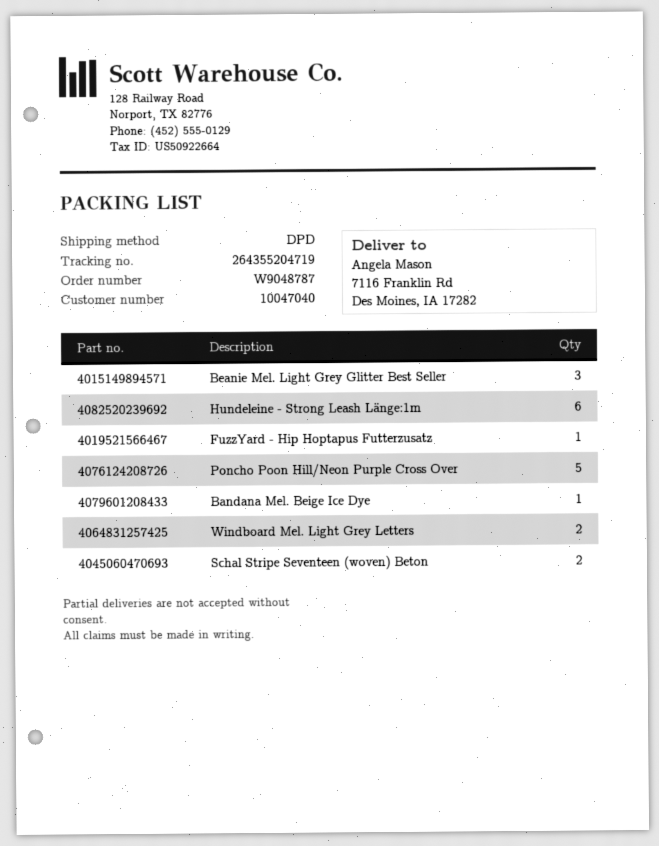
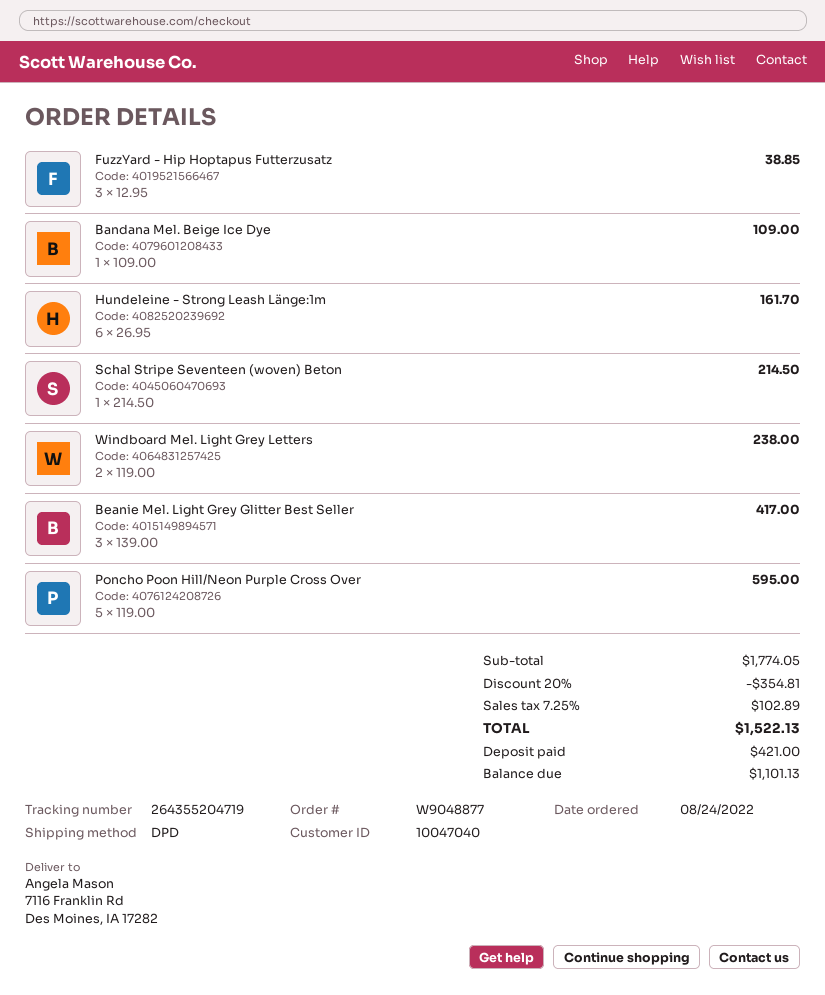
order number: W9048787 -> W9048877
FuzzYard - Hip Hoptapus Futterzusatz: 1 -> 3
Schal Stripe Seventeen (woven) Beton: 2 -> 1

